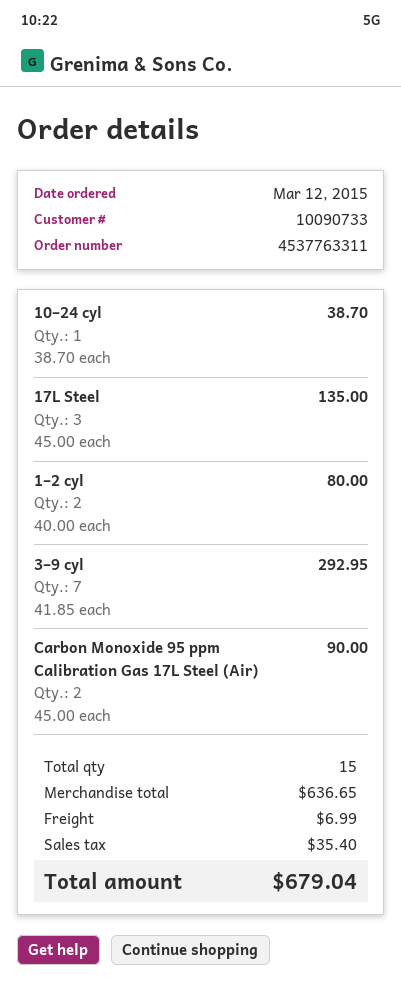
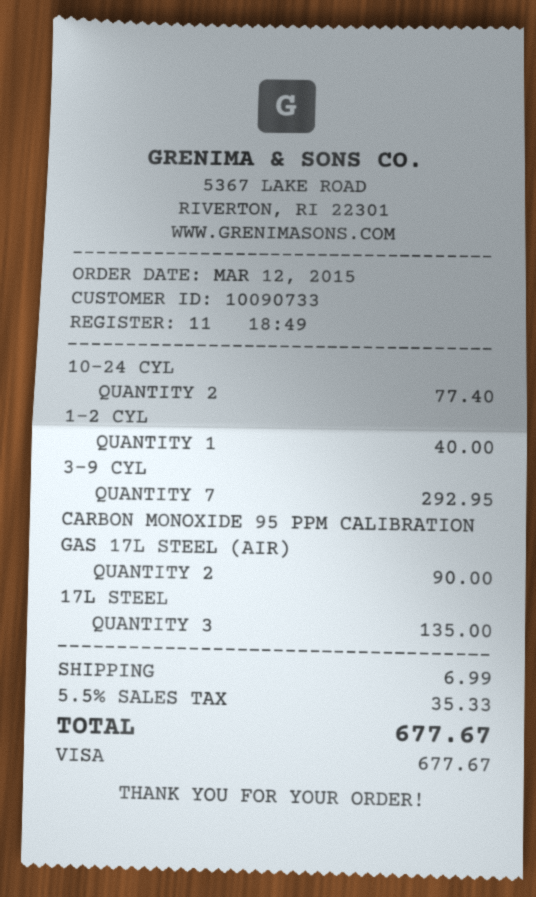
10–24 cyl: 1 for 38.70 -> 2 for 77.40
1–2 cyl: 2 for 80.00 -> 1 for 40.00
tax: 35.40 -> 35.33
total: 679.04 -> 677.67

